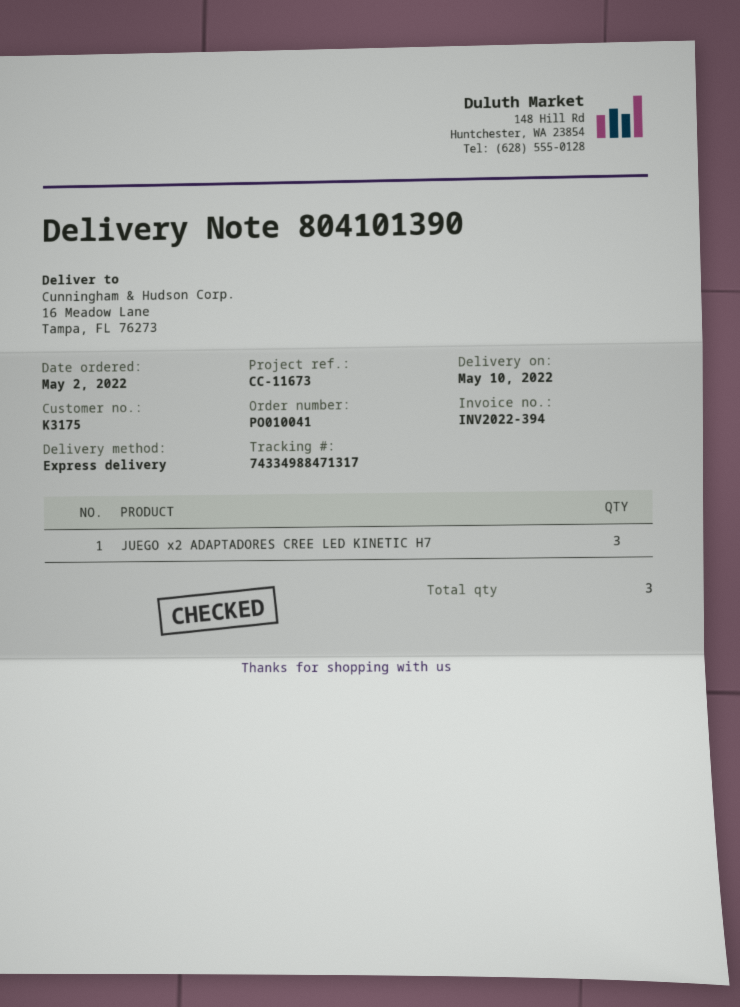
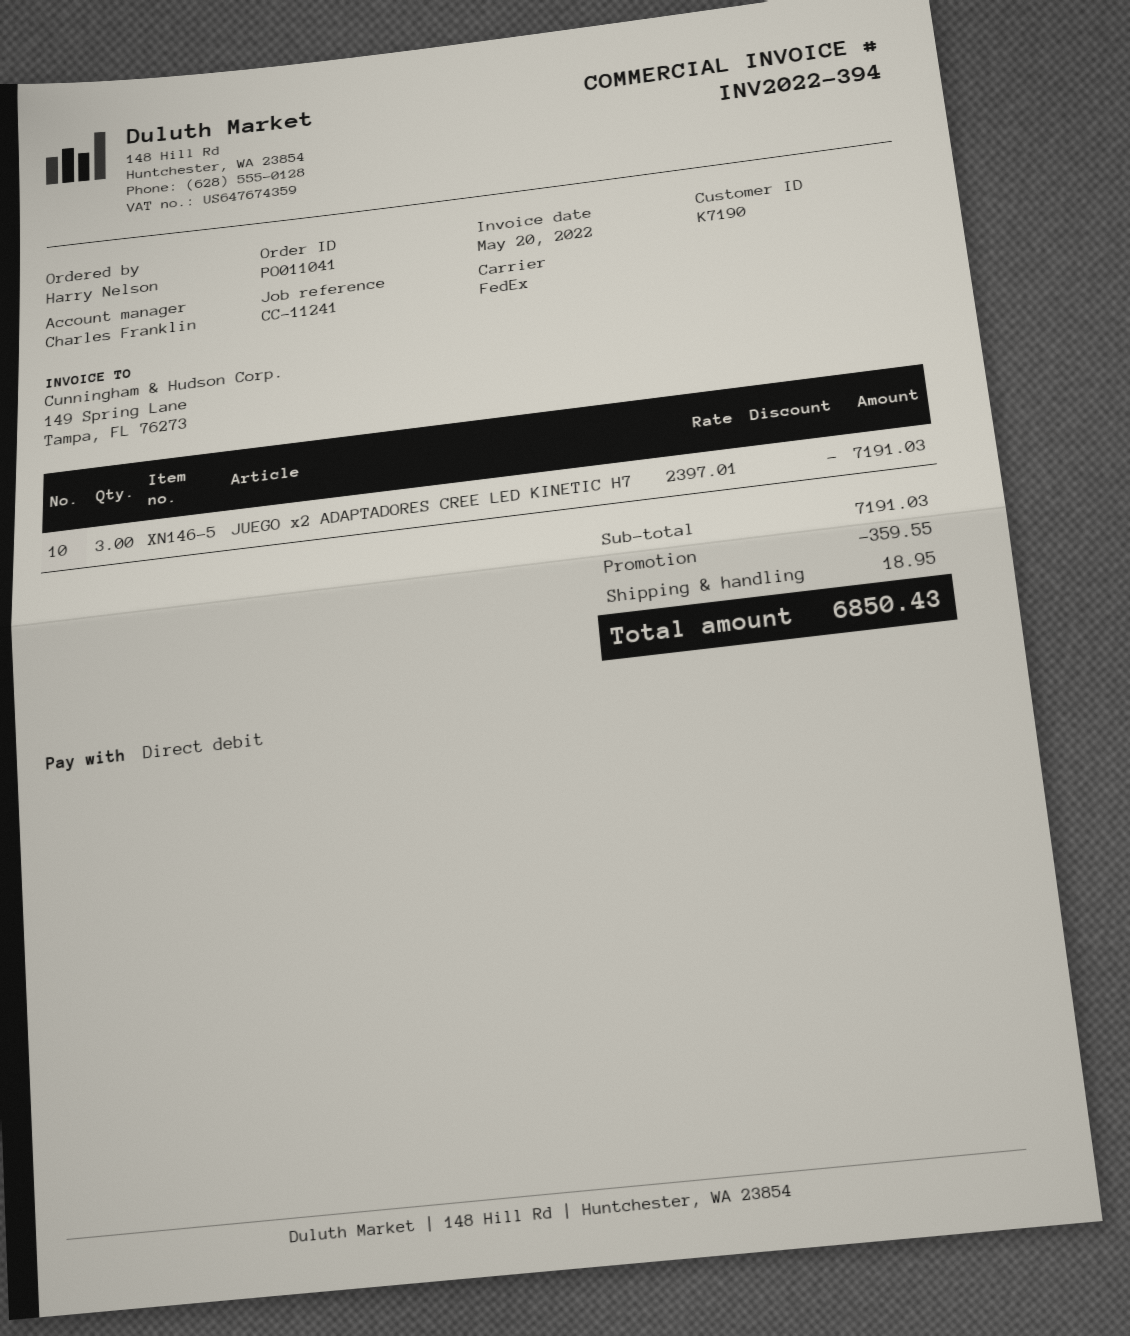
order number: PO010041 -> PO011041
customer number: K3175 -> K7190
reference: CC-11673 -> CC-11241
shipping method: express -> FedEx

